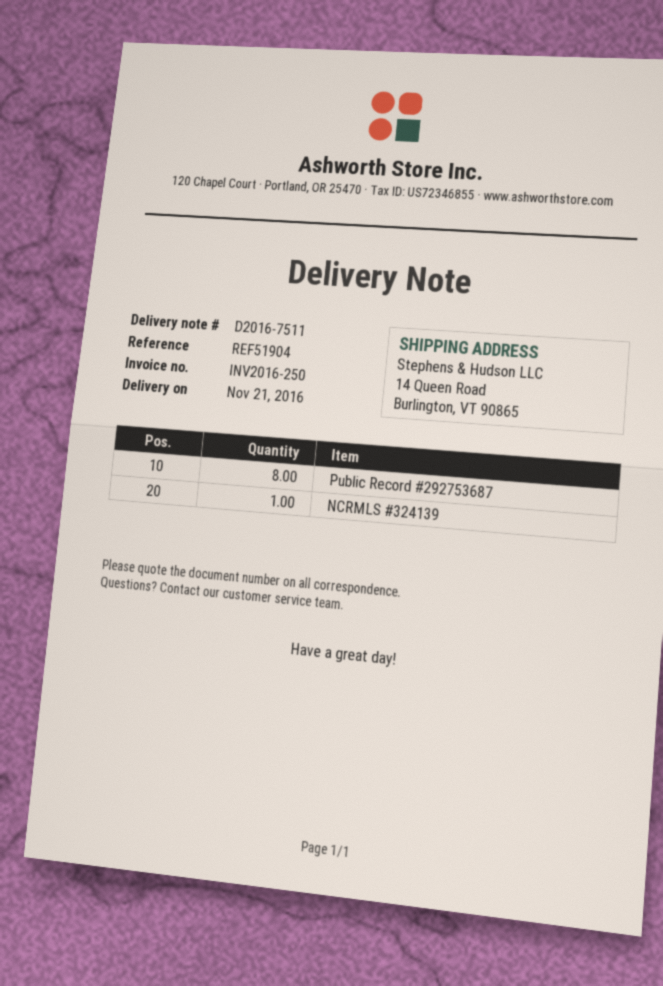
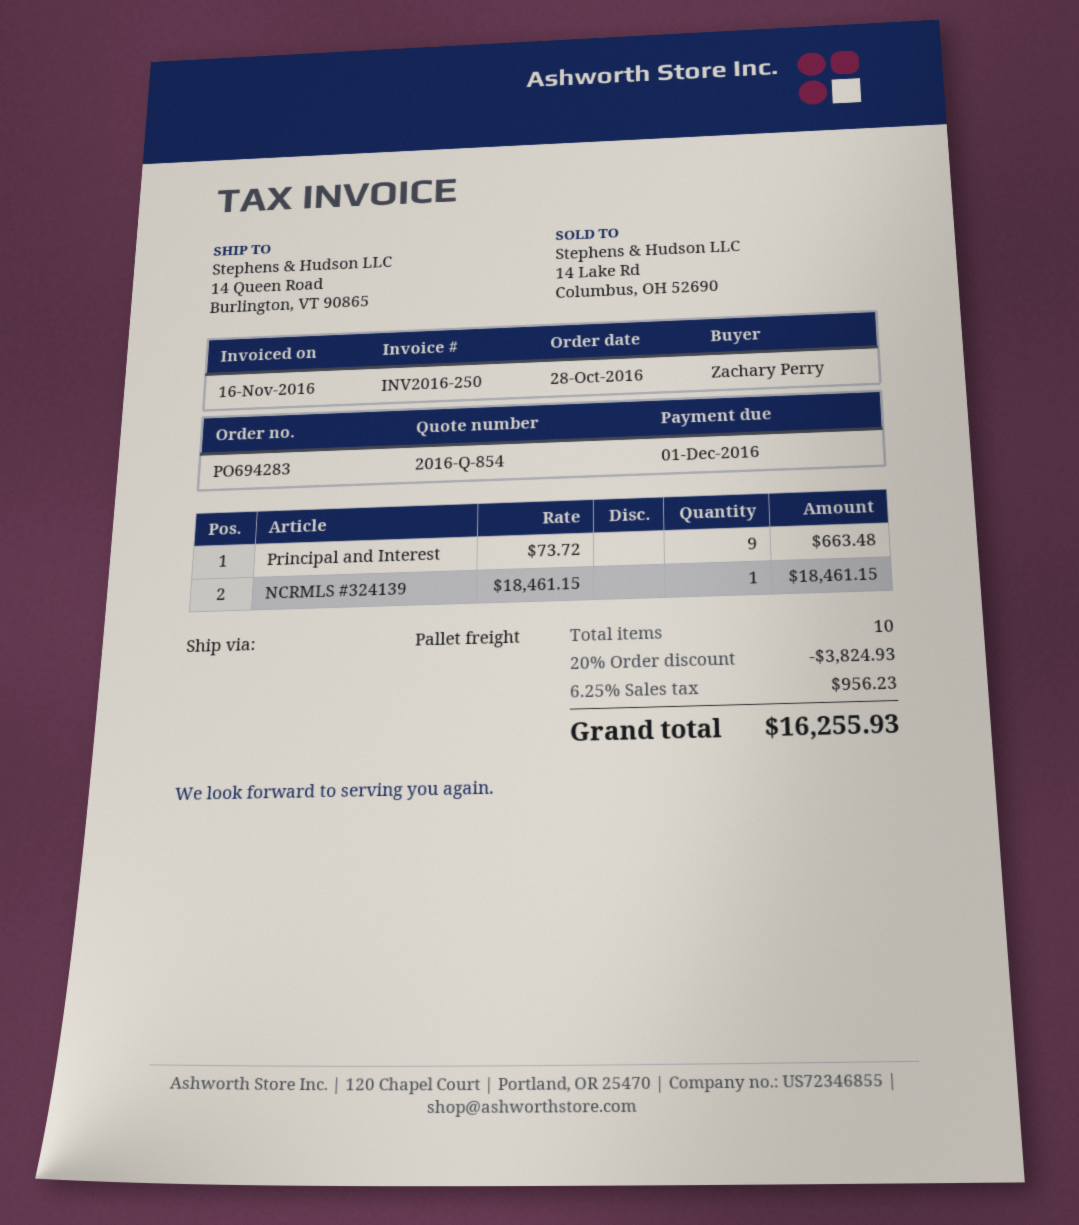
Public Record #292753687: 8 -> none
Principal and Interest: none -> 9

